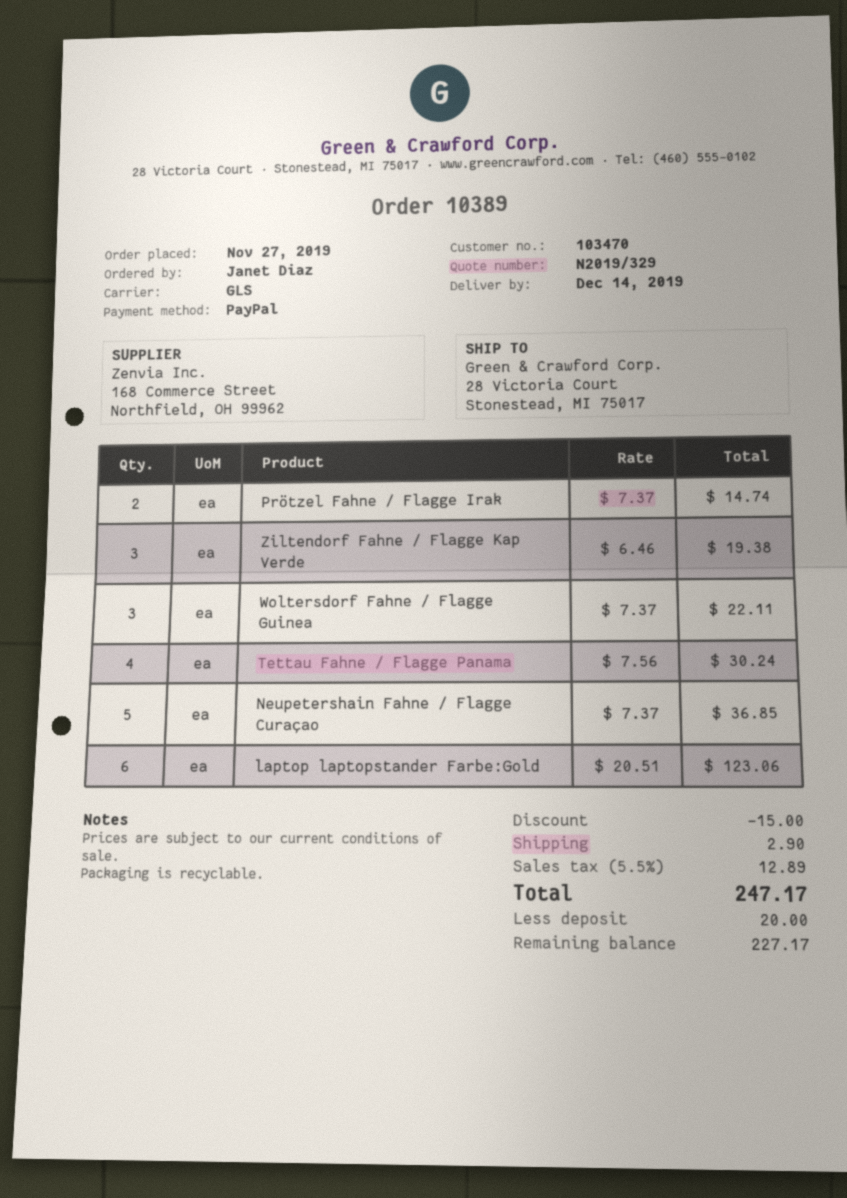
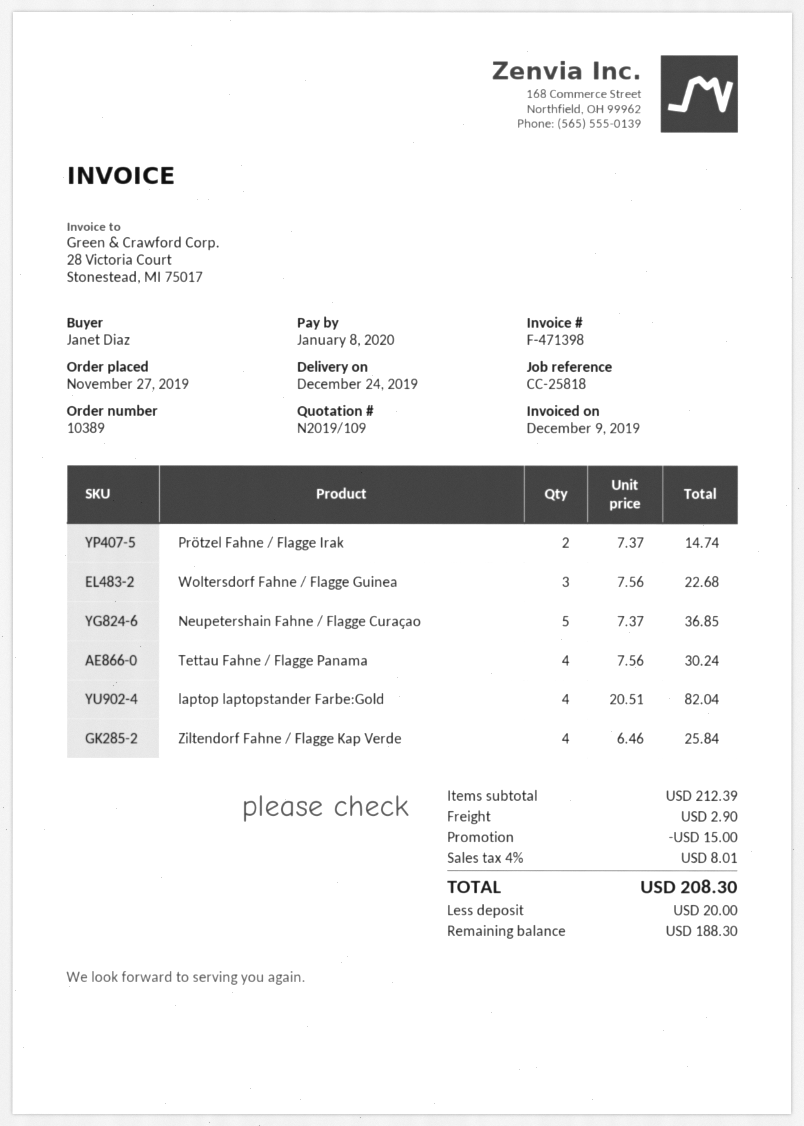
quote number: N2019/329 -> N2019/109
delivery date: 2019-12-14 -> 2019-12-24
Ziltendorf Fahne / Flagge Kap Verde: 3 x 6.46 = 19.38 -> 4 x 6.46 = 25.84
Woltersdorf Fahne / Flagge Guinea: 3 x 7.37 = 22.11 -> 3 x 7.56 = 22.68
laptop laptopstander Farbe:Gold: 6 x 20.51 = 123.06 -> 4 x 20.51 = 82.04
tax: 5.5% = 12.89 -> 4% = 8.01
total: 247.17 -> 208.30
balance: 227.17 -> 188.30

